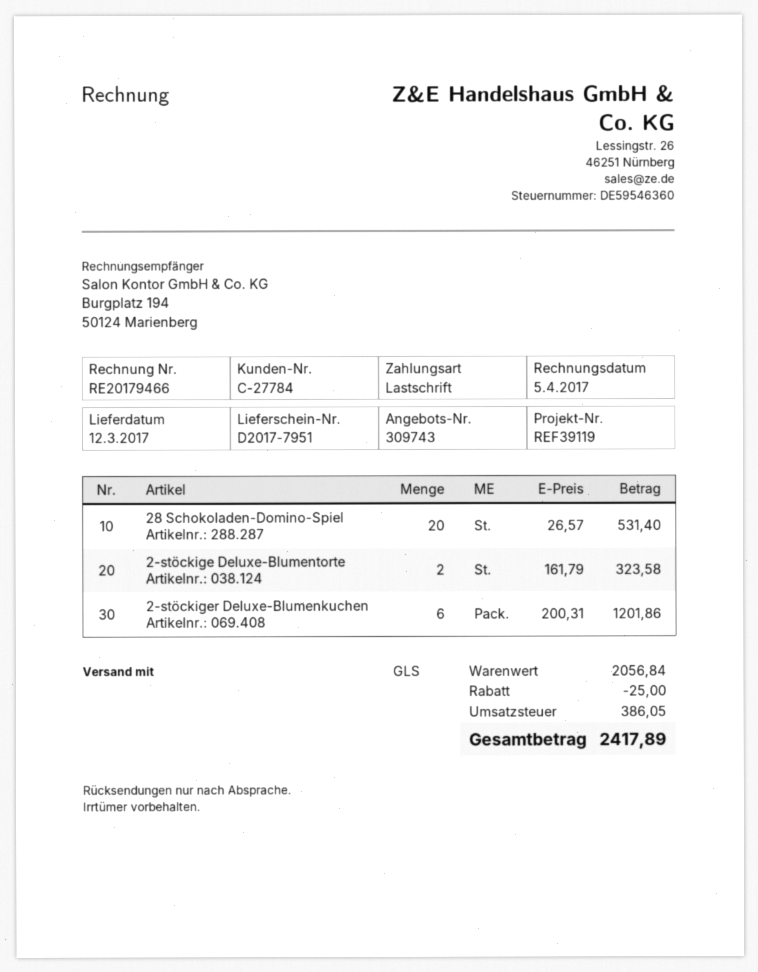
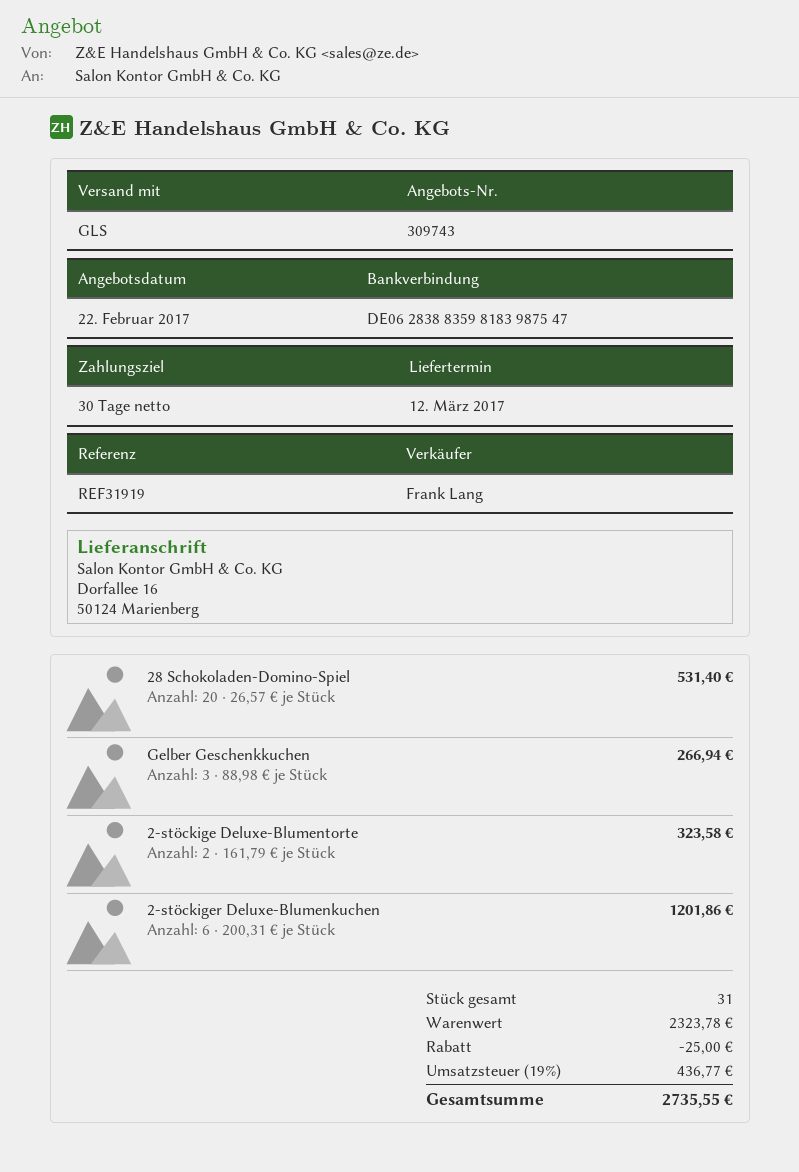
reference: REF39119 -> REF31919
Gelber Geschenkkuchen: none -> 3 x 88.98 = 266.94
subtotal: 2056.84 -> 2323.78
tax: 386.05 -> 436.77
total: 2417.89 -> 2735.55

